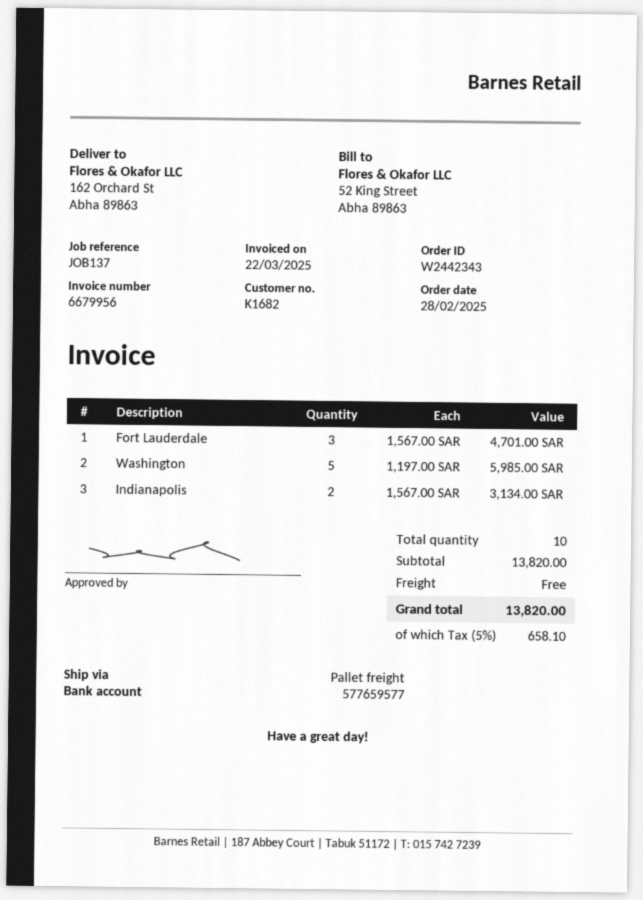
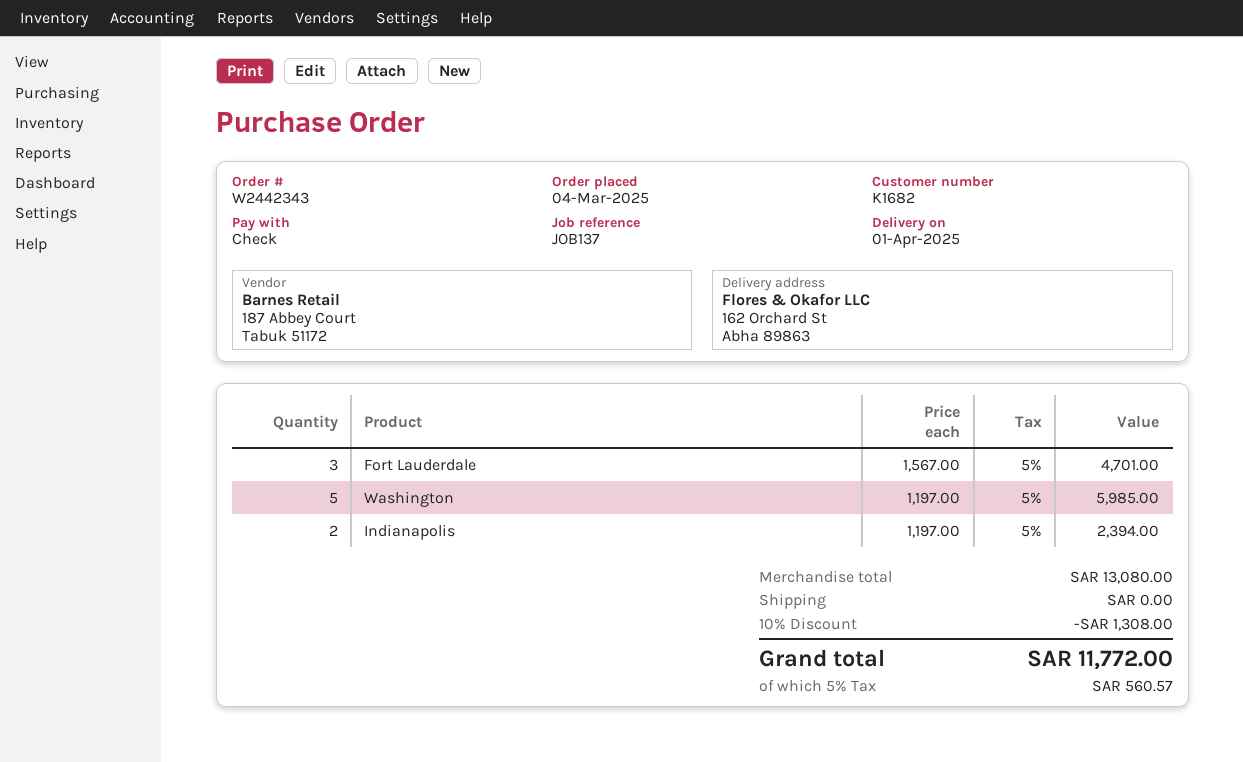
order date: 2025-02-28 -> 2025-03-04
Indianapolis: 2 x 1567.00 = 3134.00 -> 2 x 1197.00 = 2394.00
subtotal: 13820.00 -> 13080.00
discount: none -> 10% = 1308.00
tax: 5% = 658.10 -> 5% = 560.57
total: 13820.00 -> 11772.00

